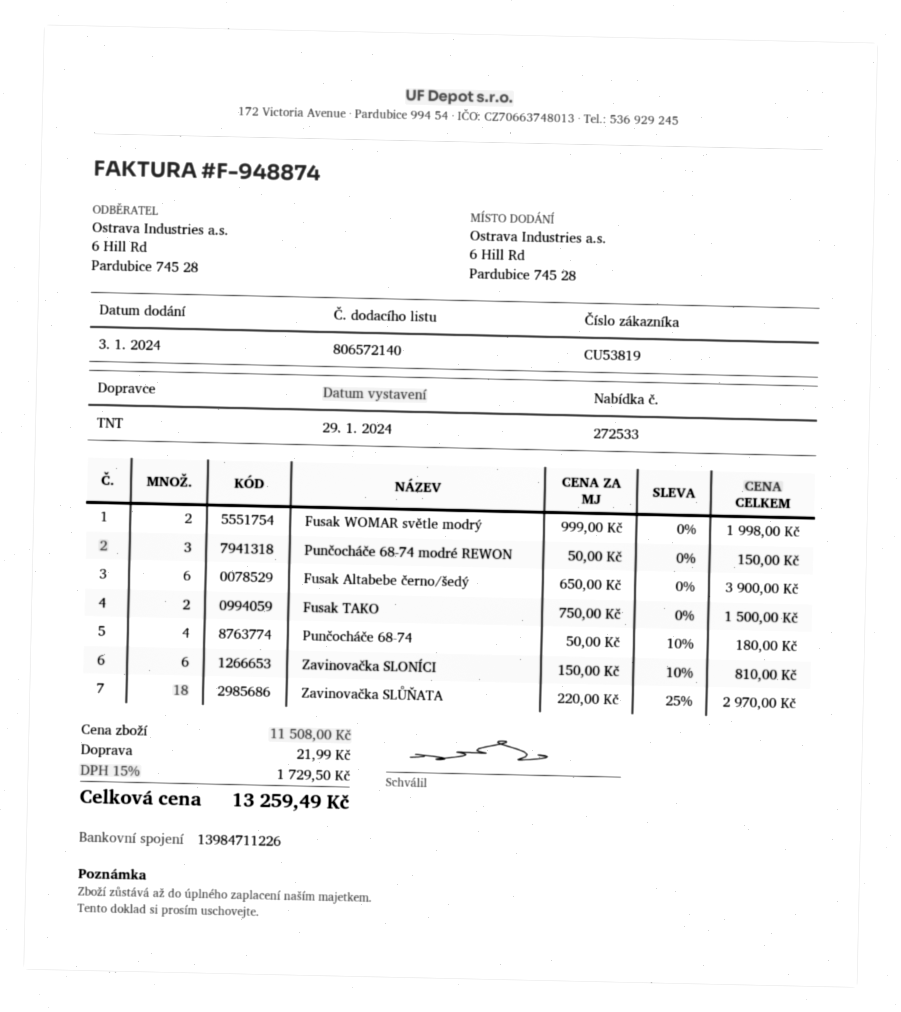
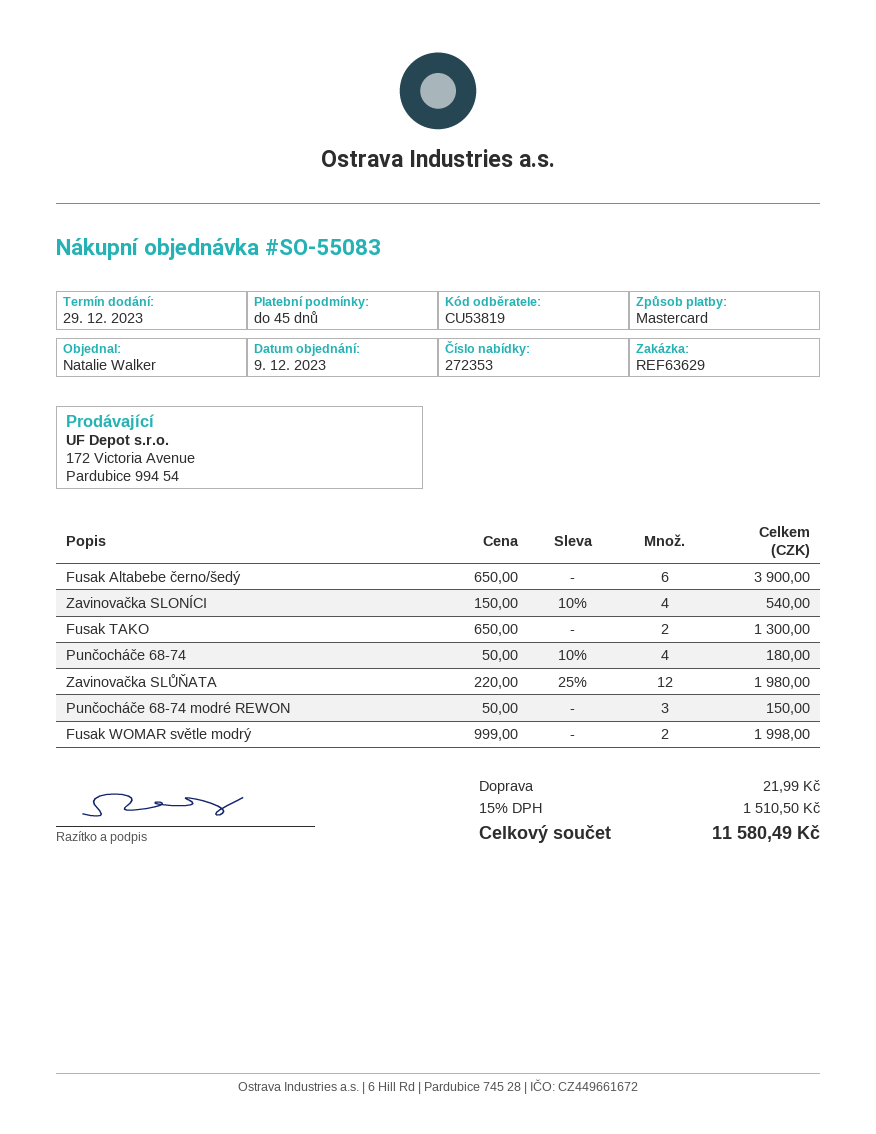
quote number: 272533 -> 272353
delivery date: 2024-01-03 -> 2023-12-29
Fusak TAKO: 2 x 750.00 = 1500.00 -> 2 x 650.00 = 1300.00
Zavinovačka SLONÍCI: 6 x 150.00 - 10% = 810.00 -> 4 x 150.00 - 10% = 540.00
Zavinovačka SLŮŇATA: 18 x 220.00 - 25% = 2970.00 -> 12 x 220.00 - 25% = 1980.00
tax: 15% = 1729.50 -> 15% = 1510.50
total: 13259.49 -> 11580.49

